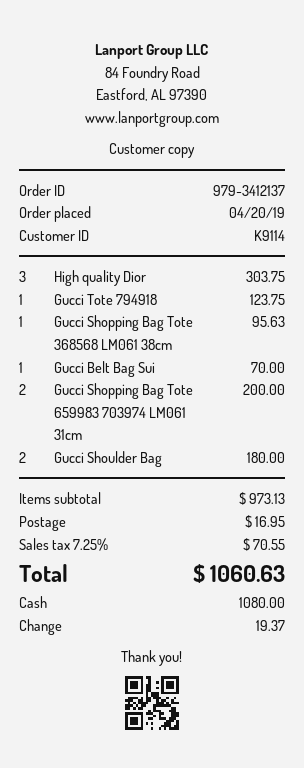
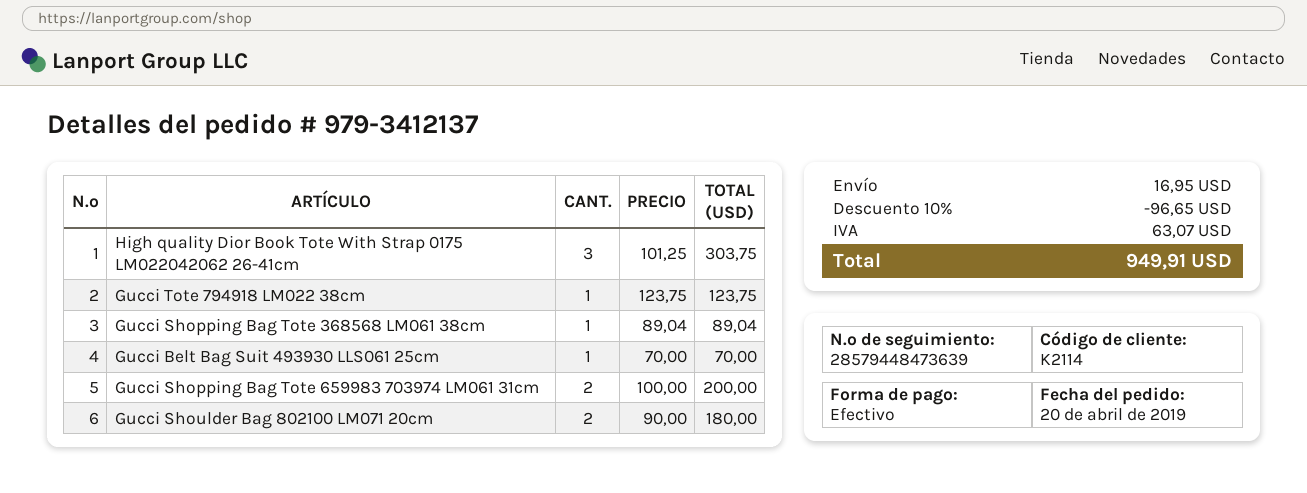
customer number: K9114 -> K2114
Gucci Shopping Bag Tote 368568 LM061 38cm: 1 for 95.63 -> 1 for 89.04
discount: none -> 10% = 96.65
tax: 70.55 -> 63.07
total: 1060.63 -> 949.91

